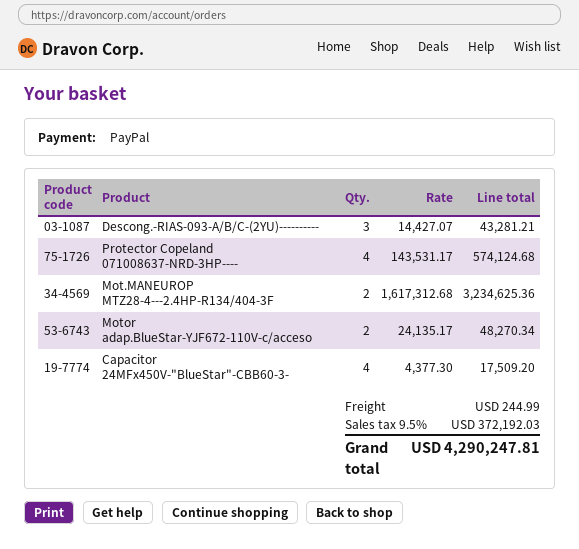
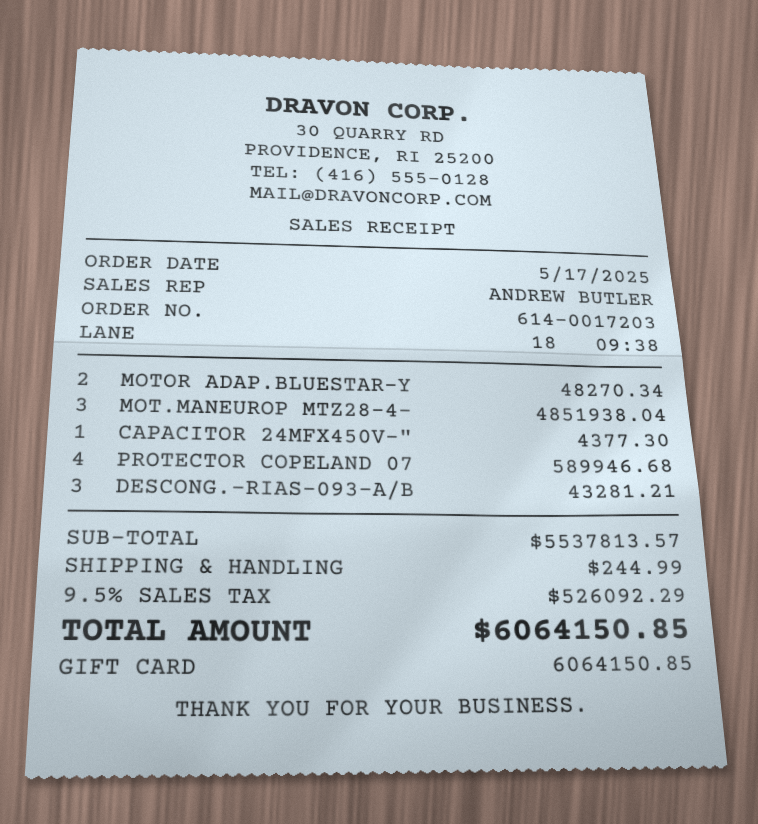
payment method: PayPal -> gift card
Protector Copeland 071008637-NRD-3HP----: 4 for 574124.68 -> 4 for 589946.68
Mot.MANEUROP MTZ28-4---2.4HP-R134/404-3F: 2 for 3234625.36 -> 3 for 4851938.04
Capacitor 24MFx450V-"BlueStar"-CBB60-3-: 4 for 17509.20 -> 1 for 4377.30
tax: 9.5% = 372192.03 -> 9.5% = 526092.29
total: 4290247.81 -> 6064150.85

